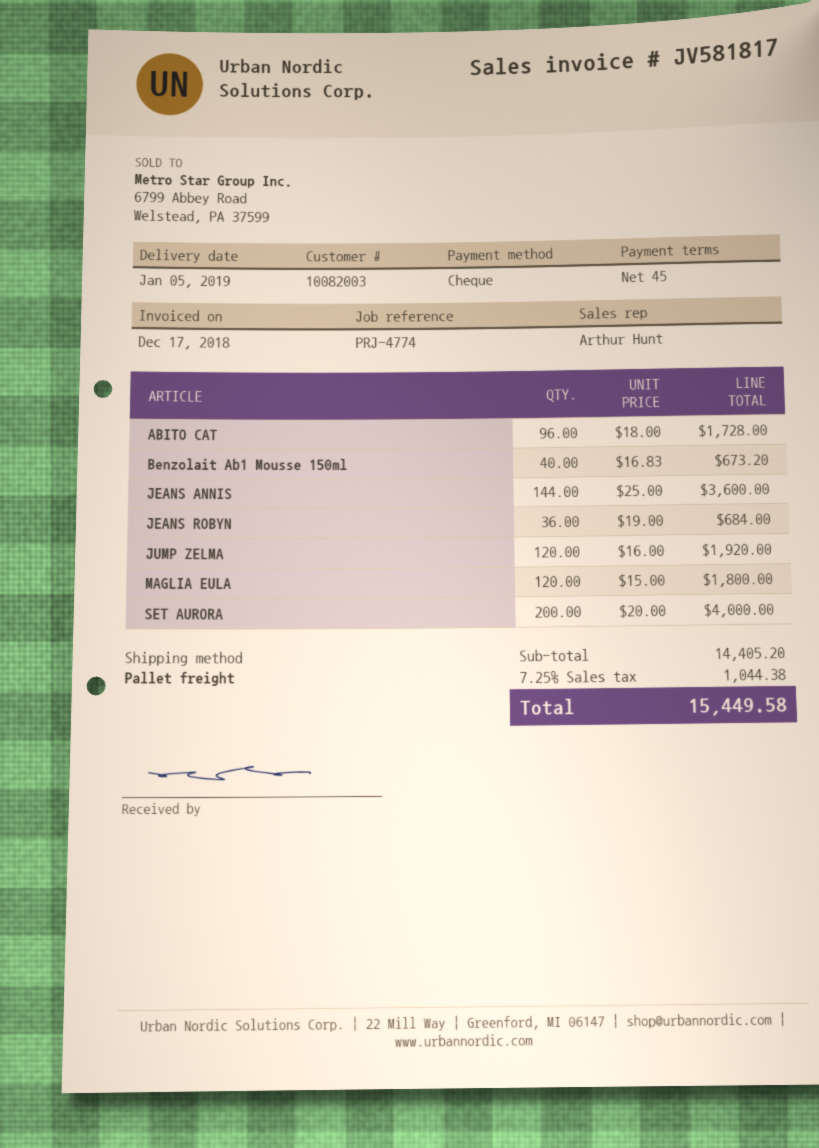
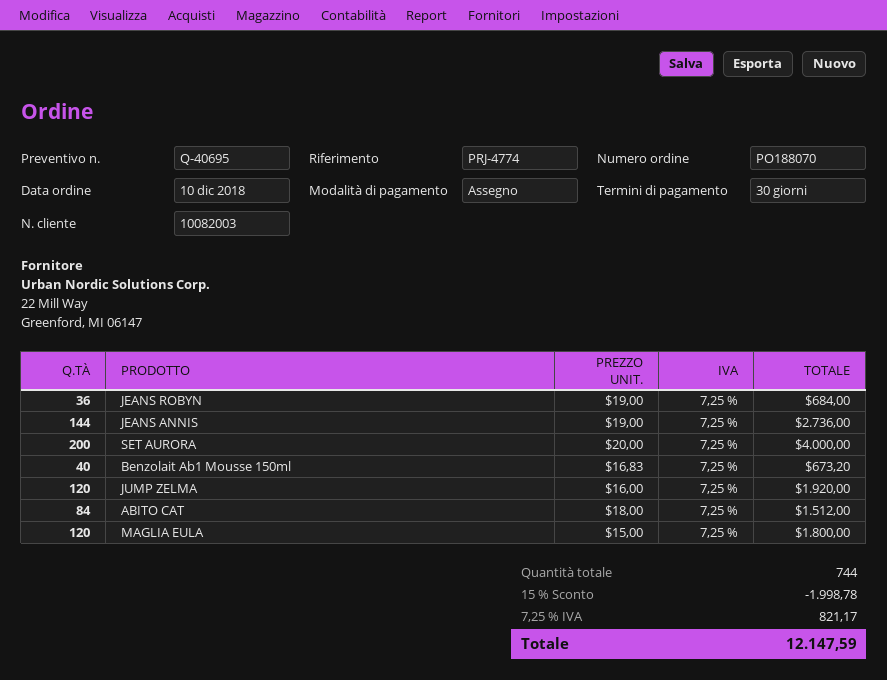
payment terms: 45 days -> 30 days
ABITO CAT: 96 x 18.00 = 1728.00 -> 84 x 18.00 = 1512.00
JEANS ANNIS: 144 x 25.00 = 3600.00 -> 144 x 19.00 = 2736.00
discount: none -> 15% = 1998.78
tax: 7.25% = 1044.38 -> 7.25% = 821.17
total: 15449.58 -> 12147.59

